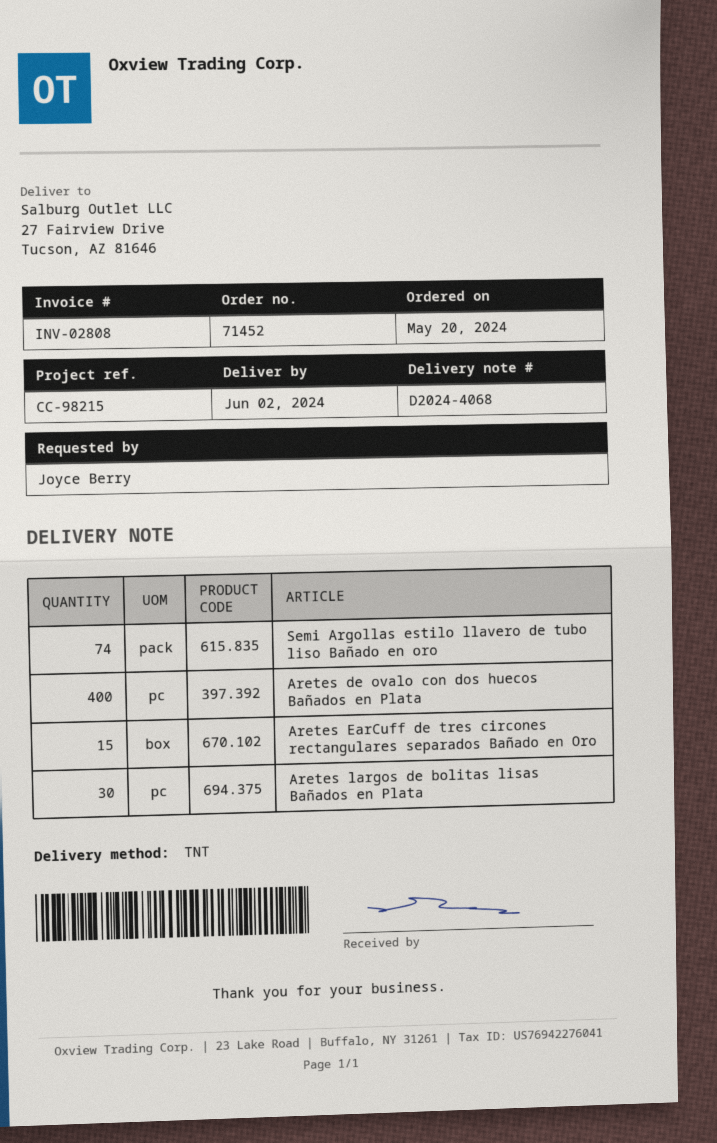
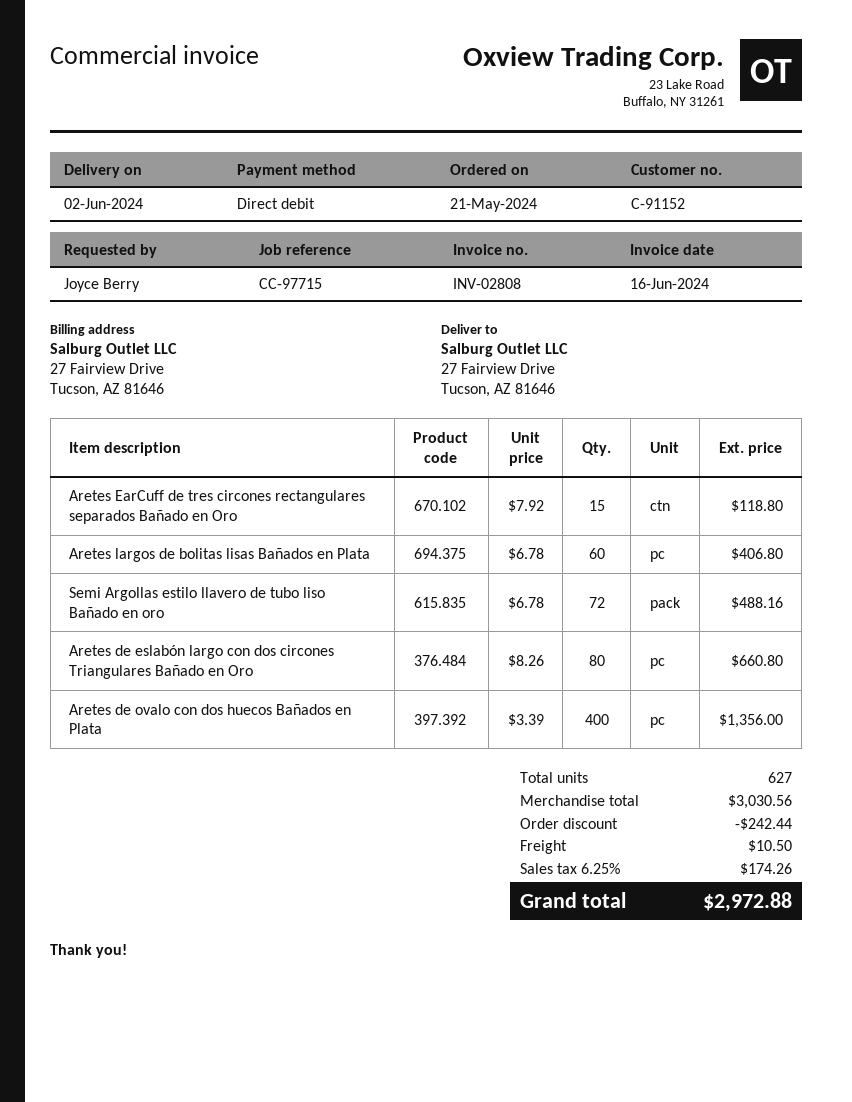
order date: 2024-05-20 -> 2024-05-21
reference: CC-98215 -> CC-97715
Semi Argollas estilo llavero de tubo liso Bañado en oro: 74 -> 72
Aretes largos de bolitas lisas Bañados en Plata: 30 -> 60
Aretes de eslabón largo con dos circones Triangulares Bañado en Oro: none -> 80

